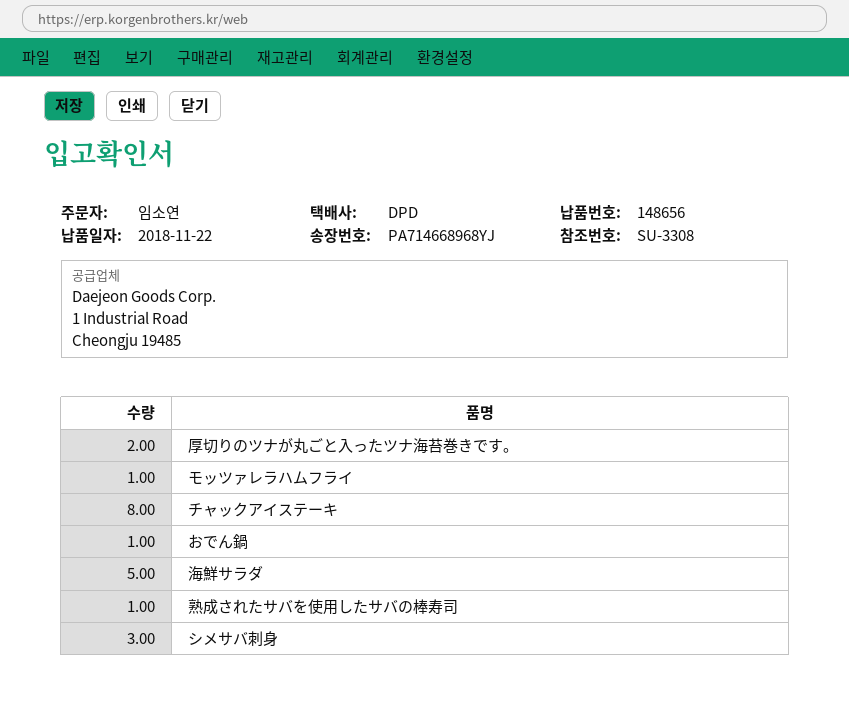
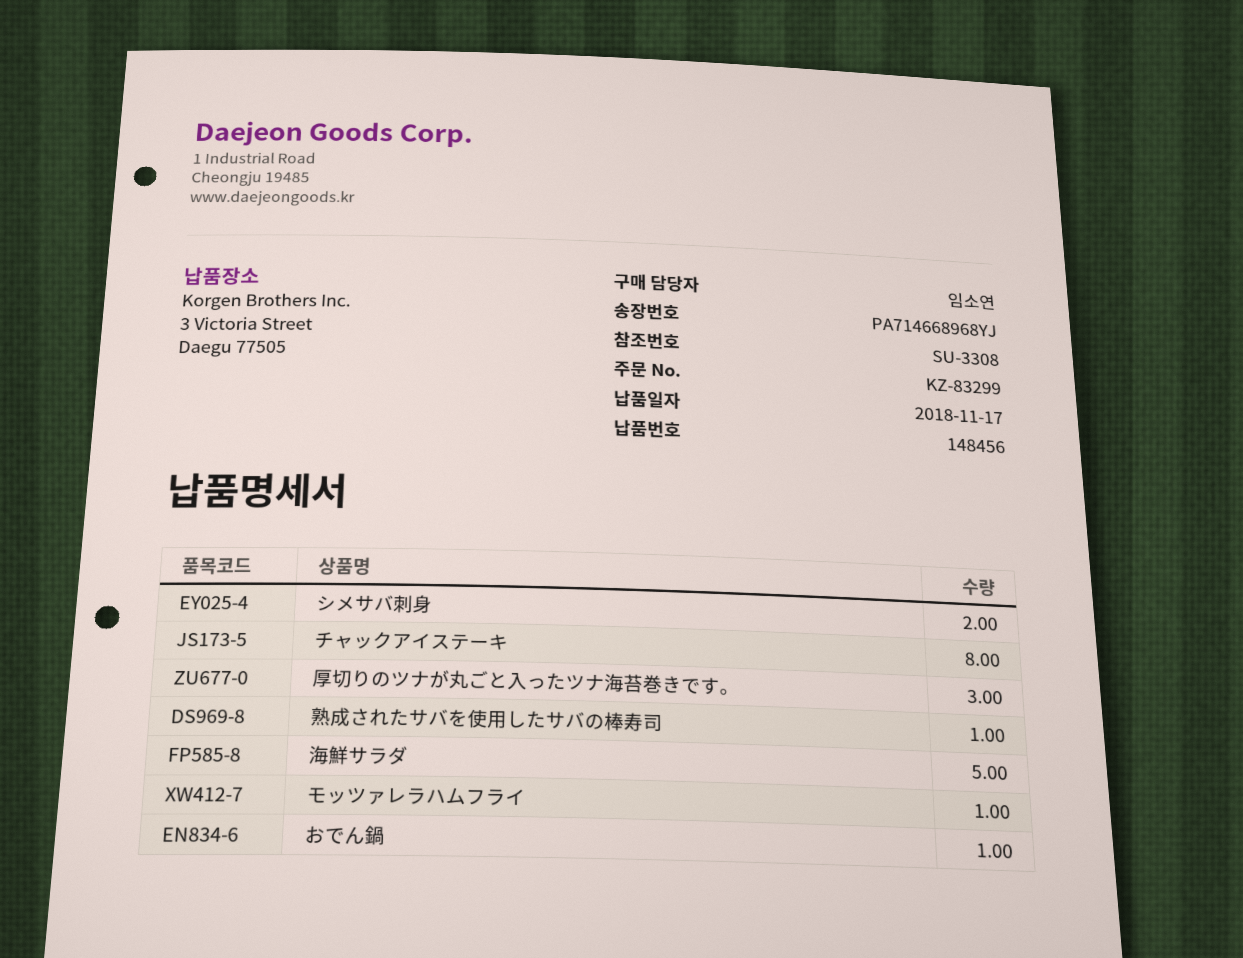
delivery note number: 148656 -> 148456
delivery date: 2018-11-22 -> 2018-11-17
厚切りのツナが丸ごと入ったツナ海苔巻きです。: 2 -> 3
シメサバ刺身: 3 -> 2

